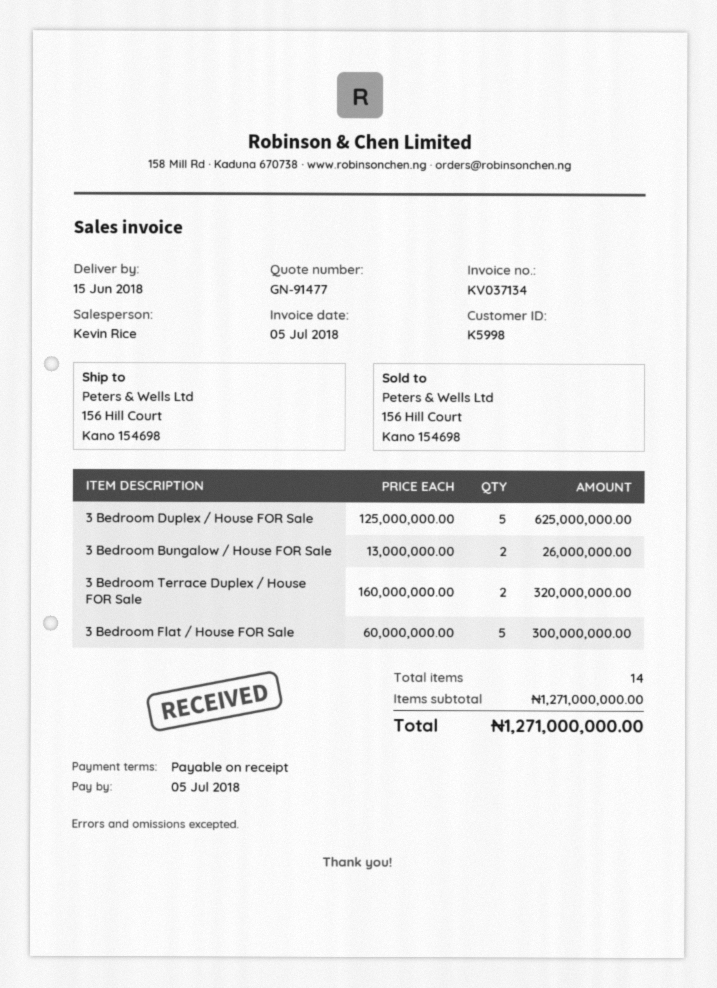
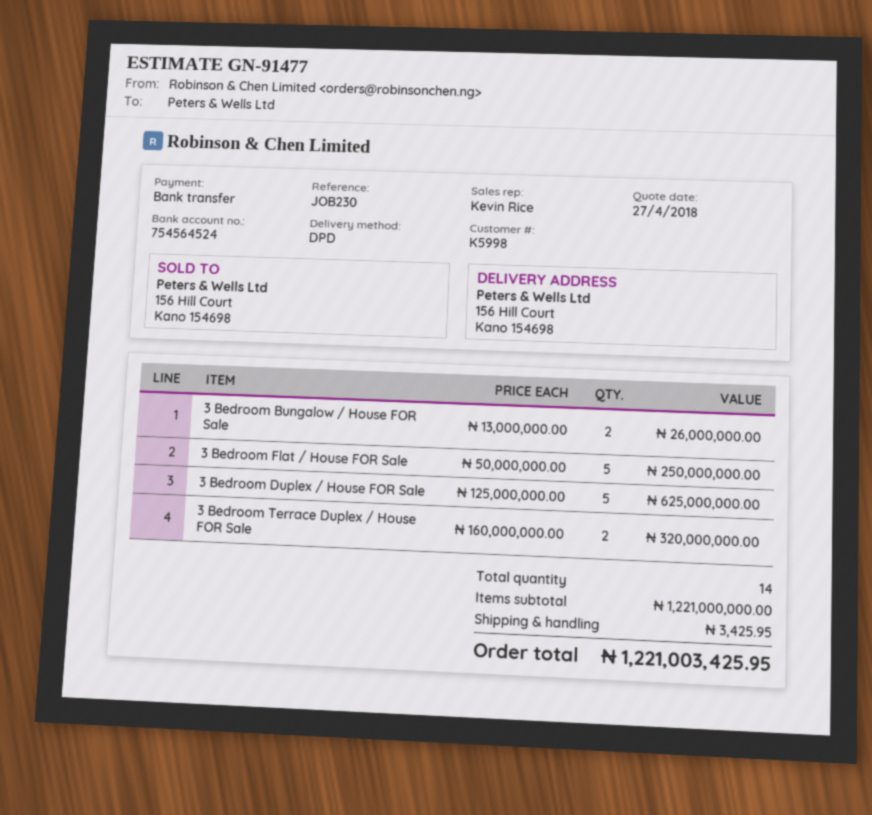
3 Bedroom Flat / House FOR Sale: 5 x 60000000.00 = 300000000.00 -> 5 x 50000000.00 = 250000000.00
subtotal: 1271000000.00 -> 1221000000.00
shipping: none -> 3425.95
total: 1271000000.00 -> 1221003425.95

